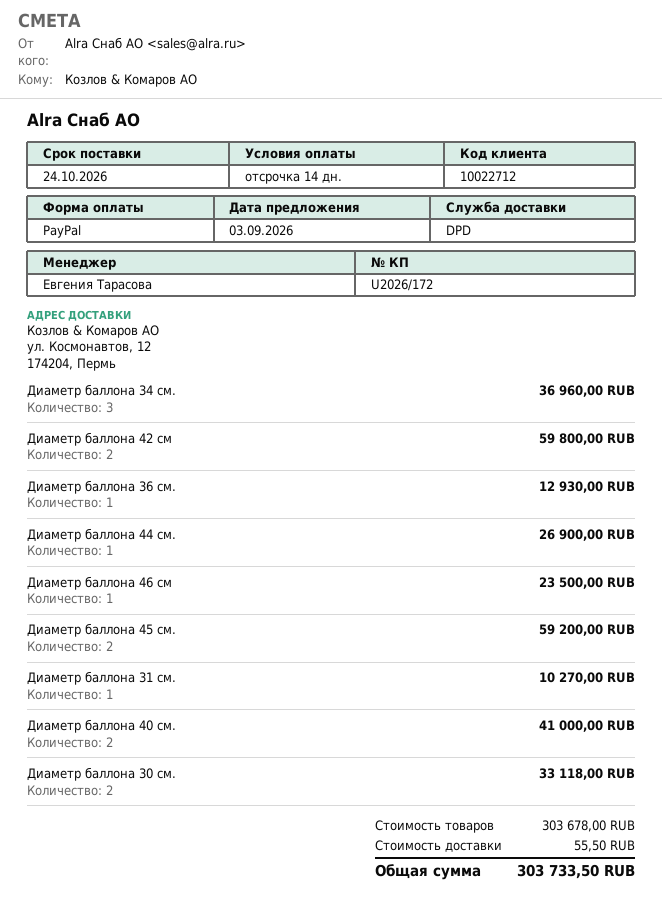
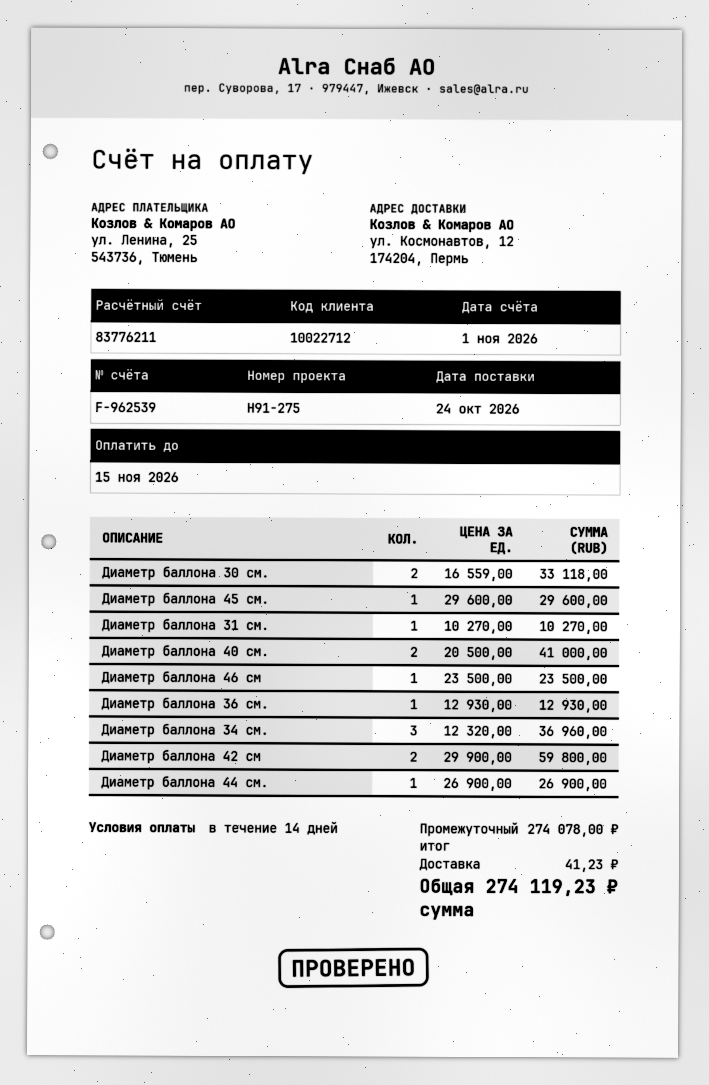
Диаметр баллона 45 см.: 2 for 59200.00 -> 1 for 29600.00
subtotal: 303678.00 -> 274078.00
shipping: 55.50 -> 41.23
total: 303733.50 -> 274119.23

